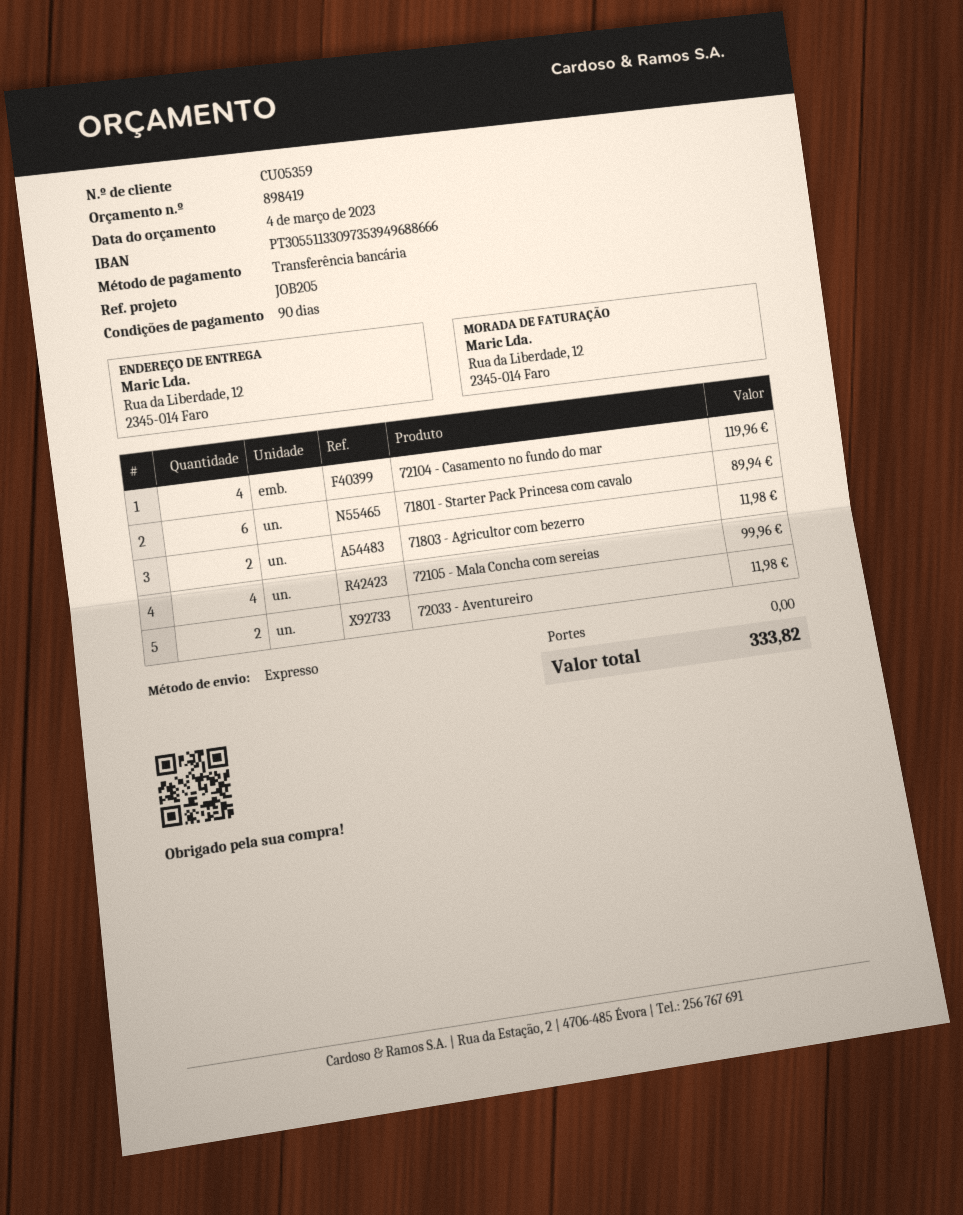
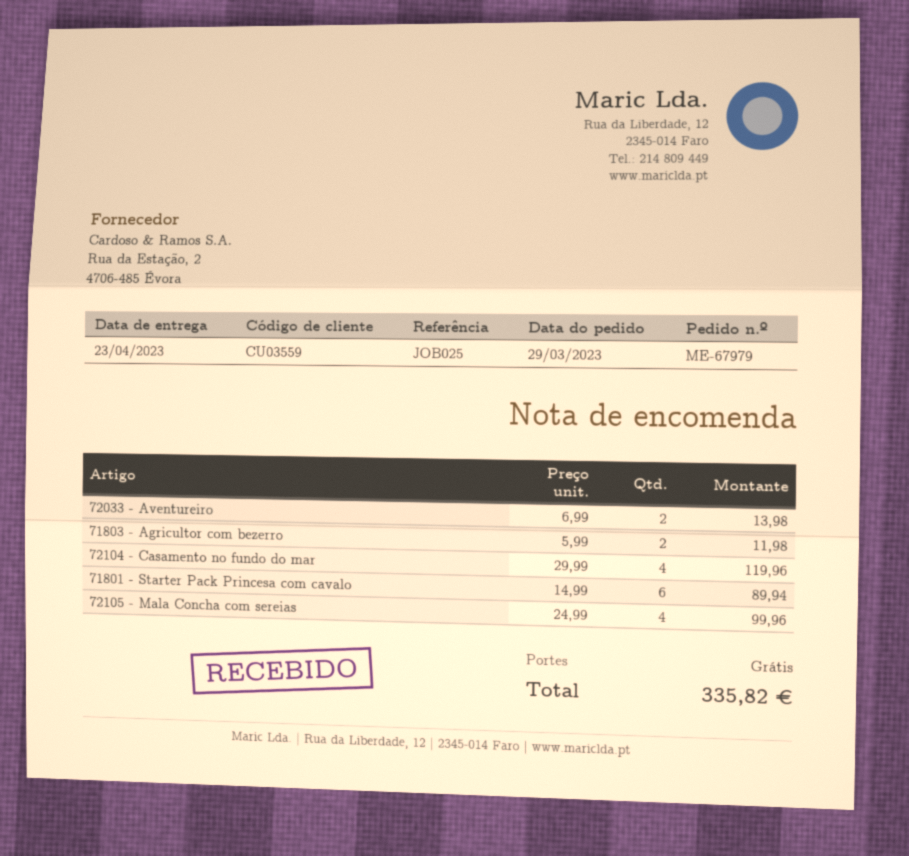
customer number: CU05359 -> CU03559
reference: JOB205 -> JOB025
72033 - Aventureiro: 2 for 11.98 -> 2 for 13.98
total: 333.82 -> 335.82

